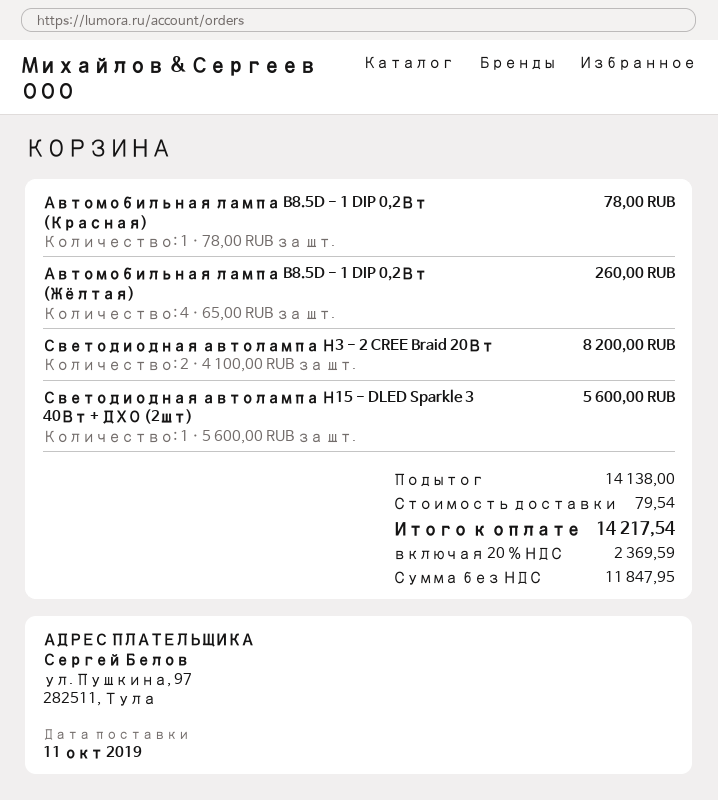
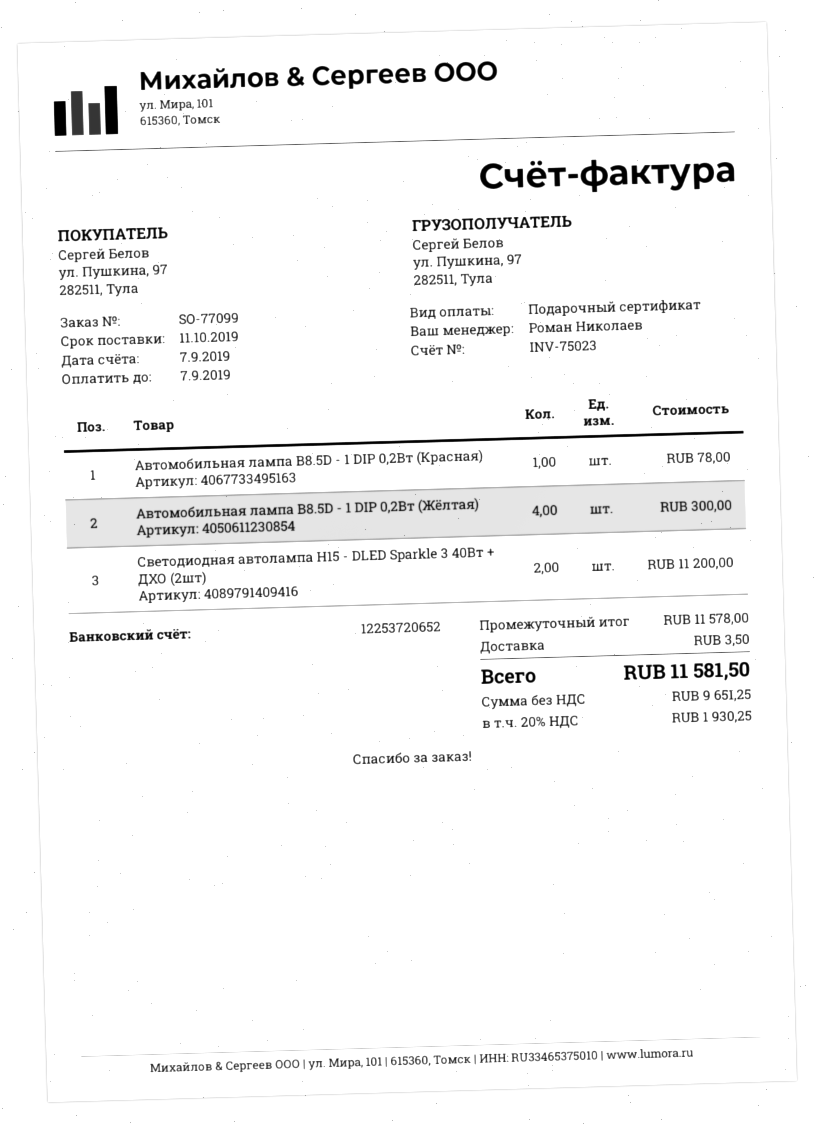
Автомобильная лампа B8.5D - 1 DIP 0,2Вт (Жёлтая): 4 for 260.00 -> 4 for 300.00
Светодиодная автолампа Н3 - 2 CREE Braid 20Вт: 2 for 8200.00 -> none
Светодиодная автолампа Н15 - DLED Sparkle 3 40Вт + ДХО (2шт): 1 for 5600.00 -> 2 for 11200.00
subtotal: 14138.00 -> 11578.00
shipping: 79.54 -> 3.50
net: 11847.95 -> 9651.25
tax: 20% = 2369.59 -> 20% = 1930.25
total: 14217.54 -> 11581.50

